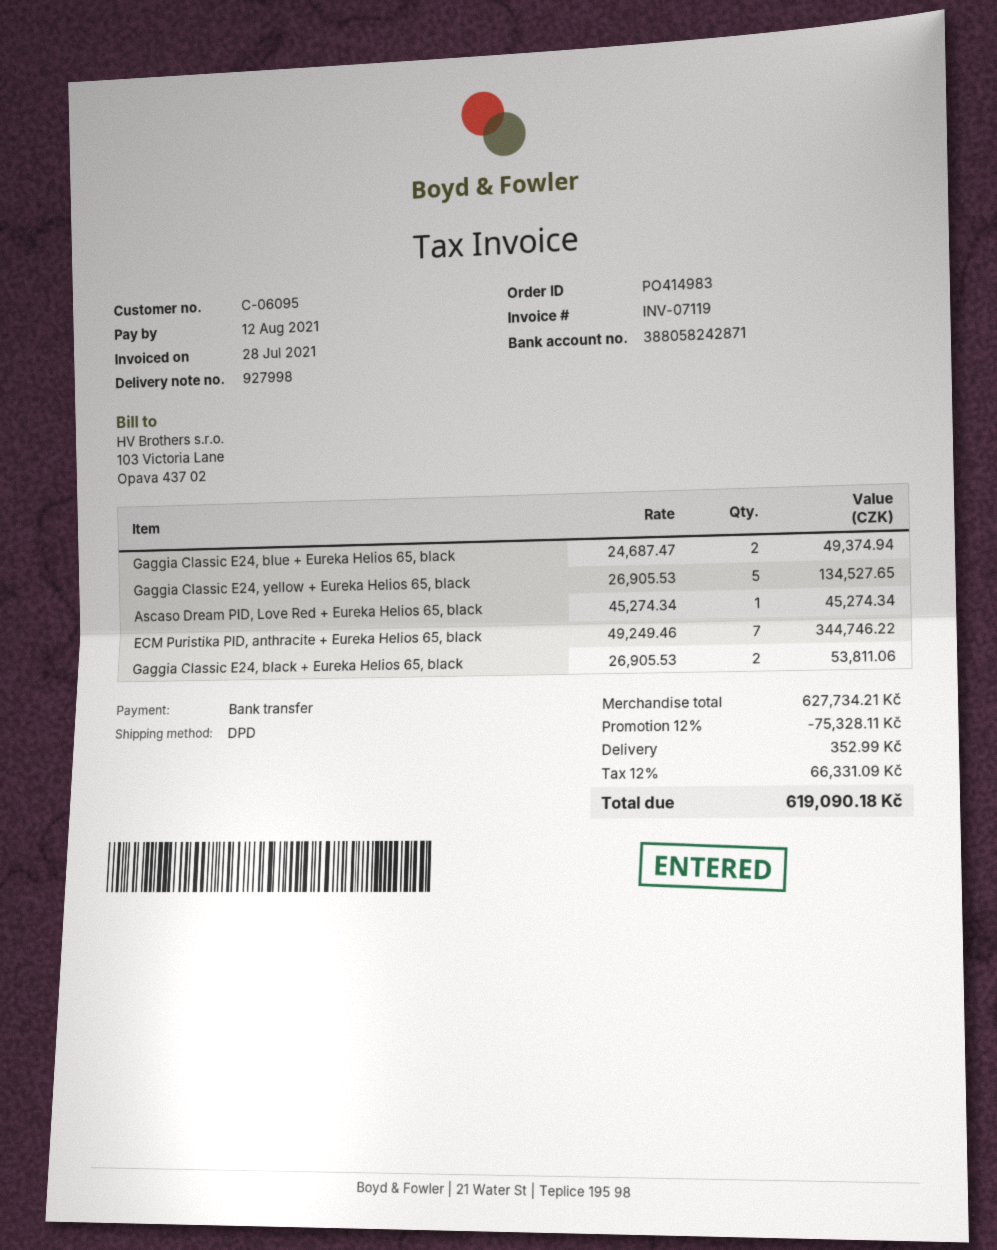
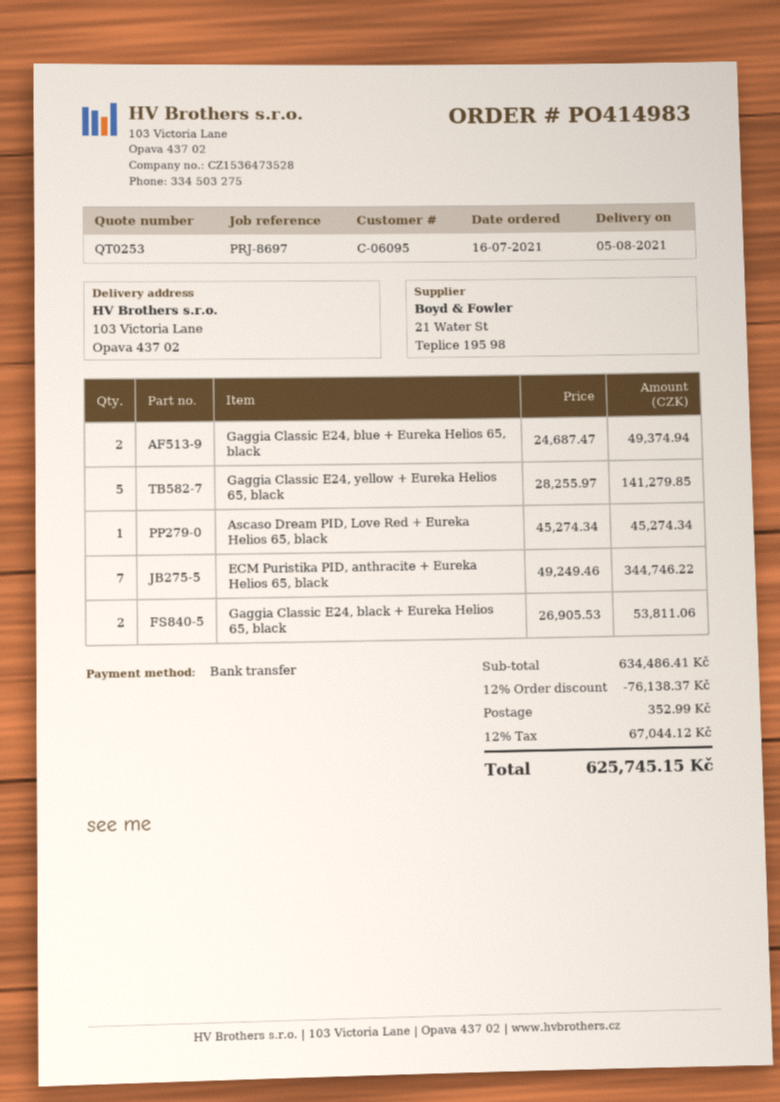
Gaggia Classic E24, yellow + Eureka Helios 65, black: 5 x 26905.53 = 134527.65 -> 5 x 28255.97 = 141279.85
subtotal: 627734.21 -> 634486.41
discount: 12% = 75328.11 -> 12% = 76138.37
tax: 12% = 66331.09 -> 12% = 67044.12
total: 619090.18 -> 625745.15

